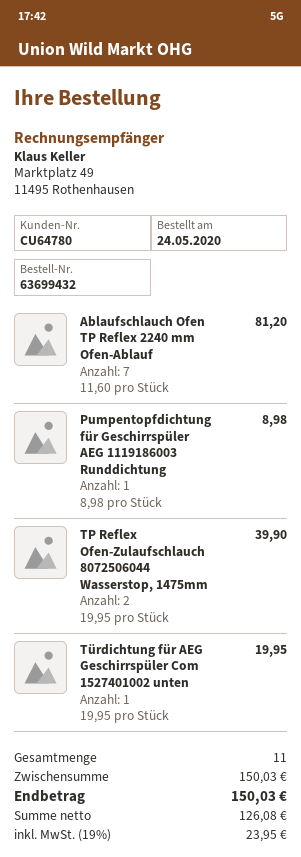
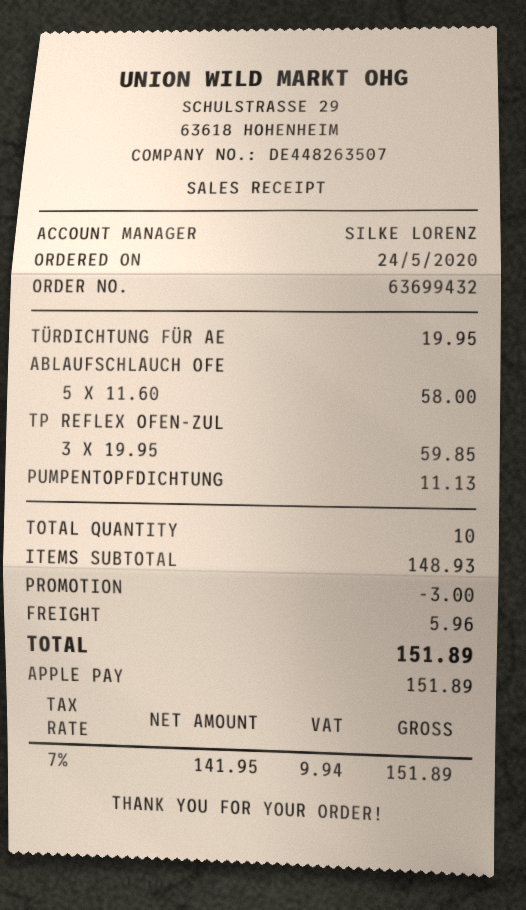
Ablaufschlauch Ofen TP Reflex 2240 mm Ofen-Ablauf: 7 x 11.60 = 81.20 -> 5 x 11.60 = 58.00
Pumpentopfdichtung für Geschirrspüler AEG 1119186003 Runddichtung: 1 x 8.98 = 8.98 -> 1 x 11.13 = 11.13
TP Reflex Ofen-Zulaufschlauch 8072506044 Wasserstop, 1475mm: 2 x 19.95 = 39.90 -> 3 x 19.95 = 59.85
total quantity: 11 -> 10
subtotal: 150.03 -> 148.93
discount: none -> 3.00
shipping: none -> 5.96
net: 126.08 -> 141.95
tax: 19% = 23.95 -> 7% = 9.94
total: 150.03 -> 151.89

